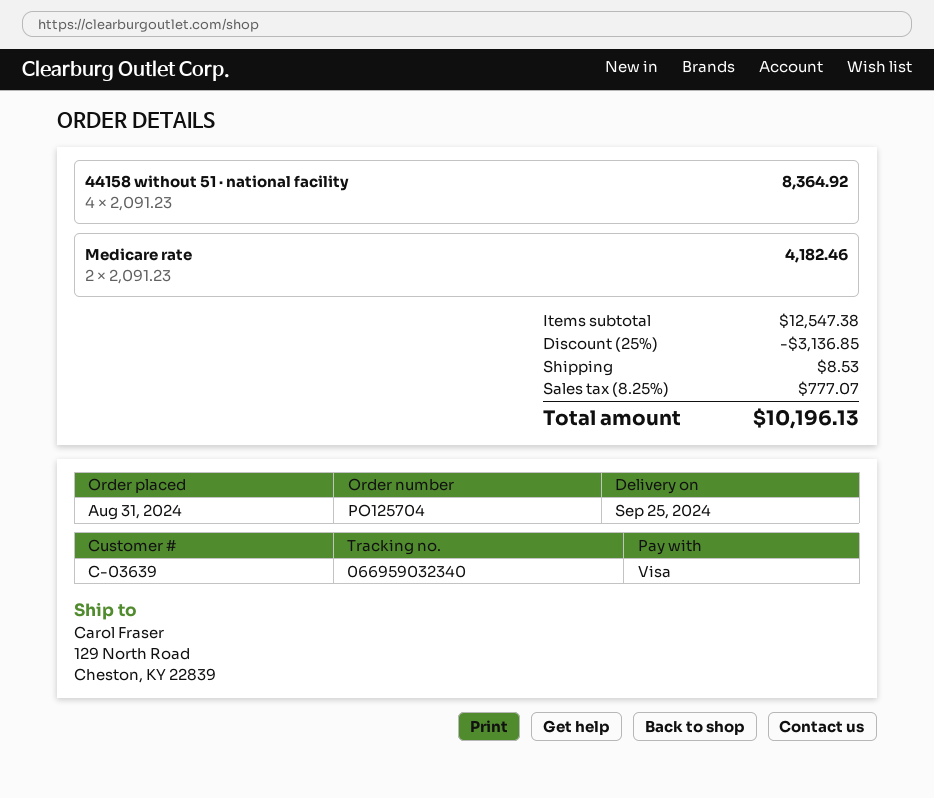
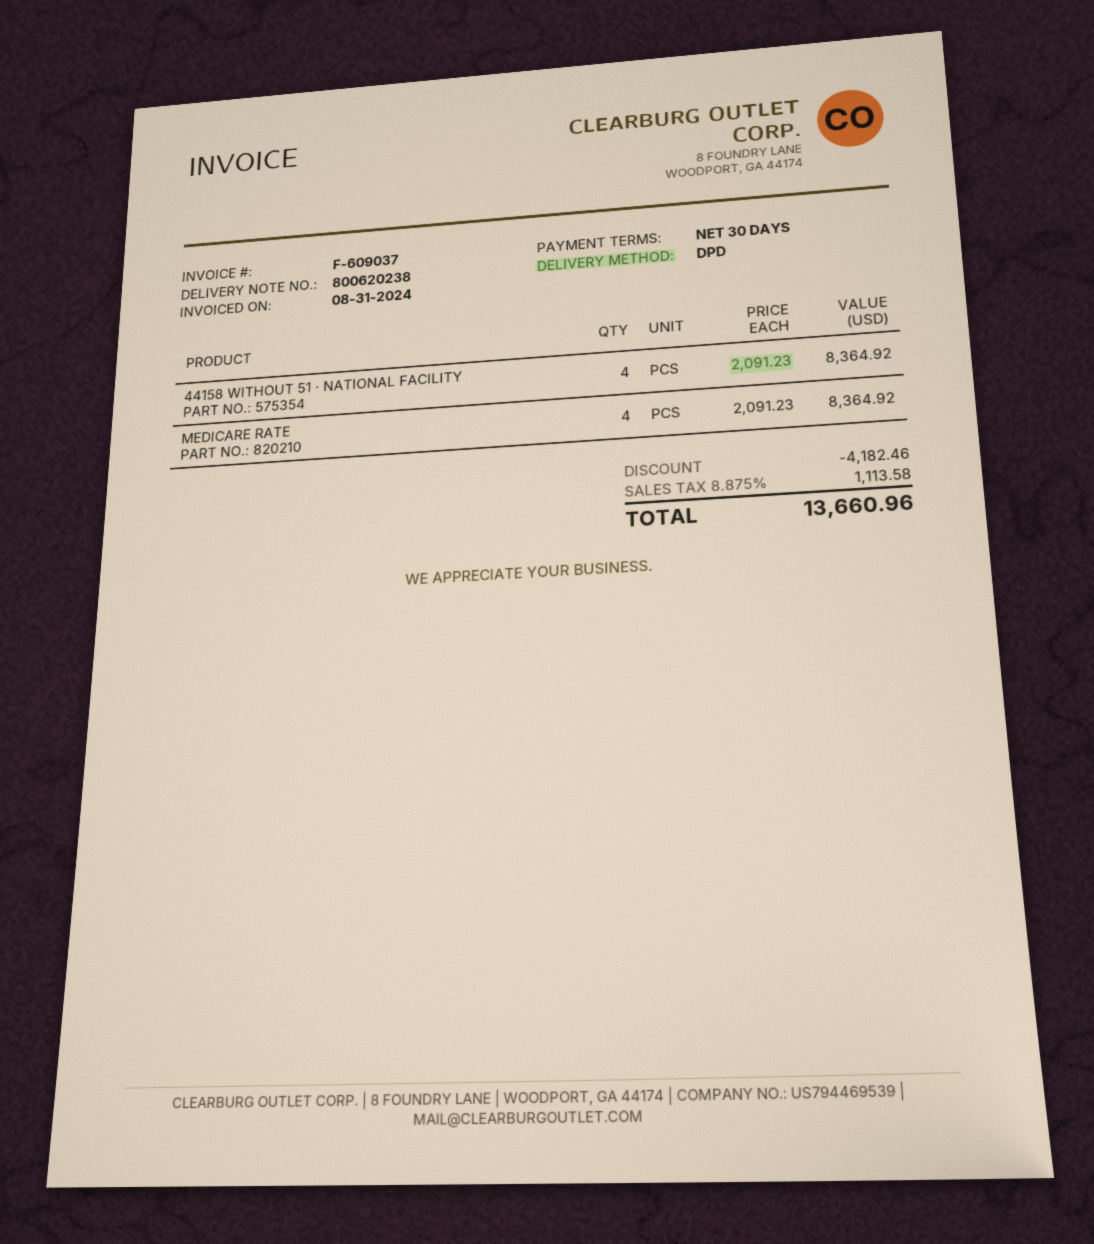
Medicare rate: 2 x 2091.23 = 4182.46 -> 4 x 2091.23 = 8364.92
discount: 3136.85 -> 4182.46
shipping: 8.53 -> none
tax: 8.25% = 777.07 -> 8.875% = 1113.58
total: 10196.13 -> 13660.96

